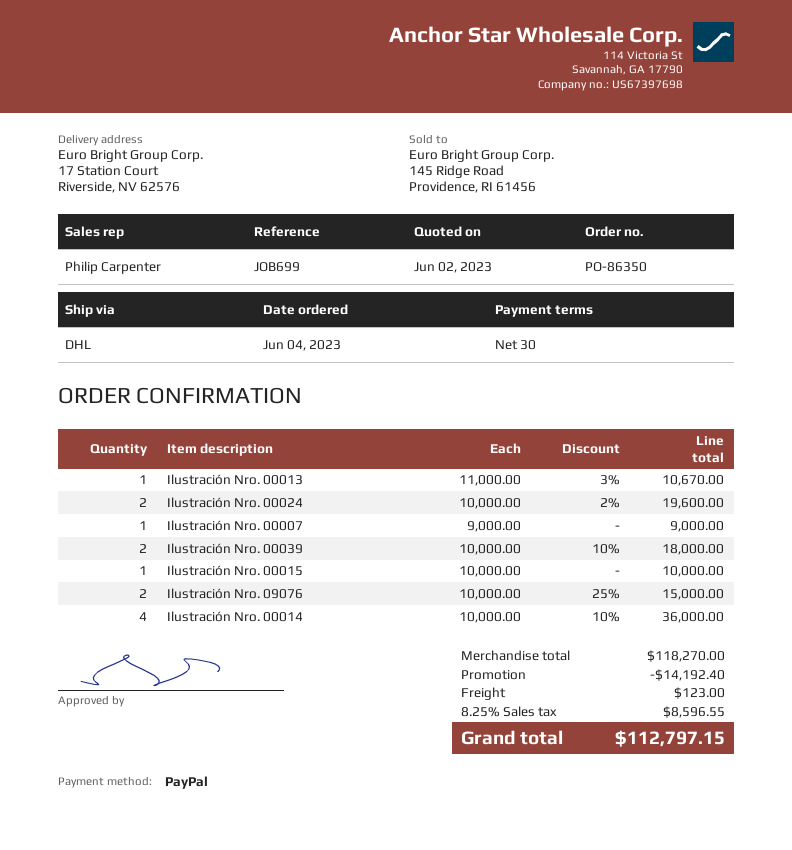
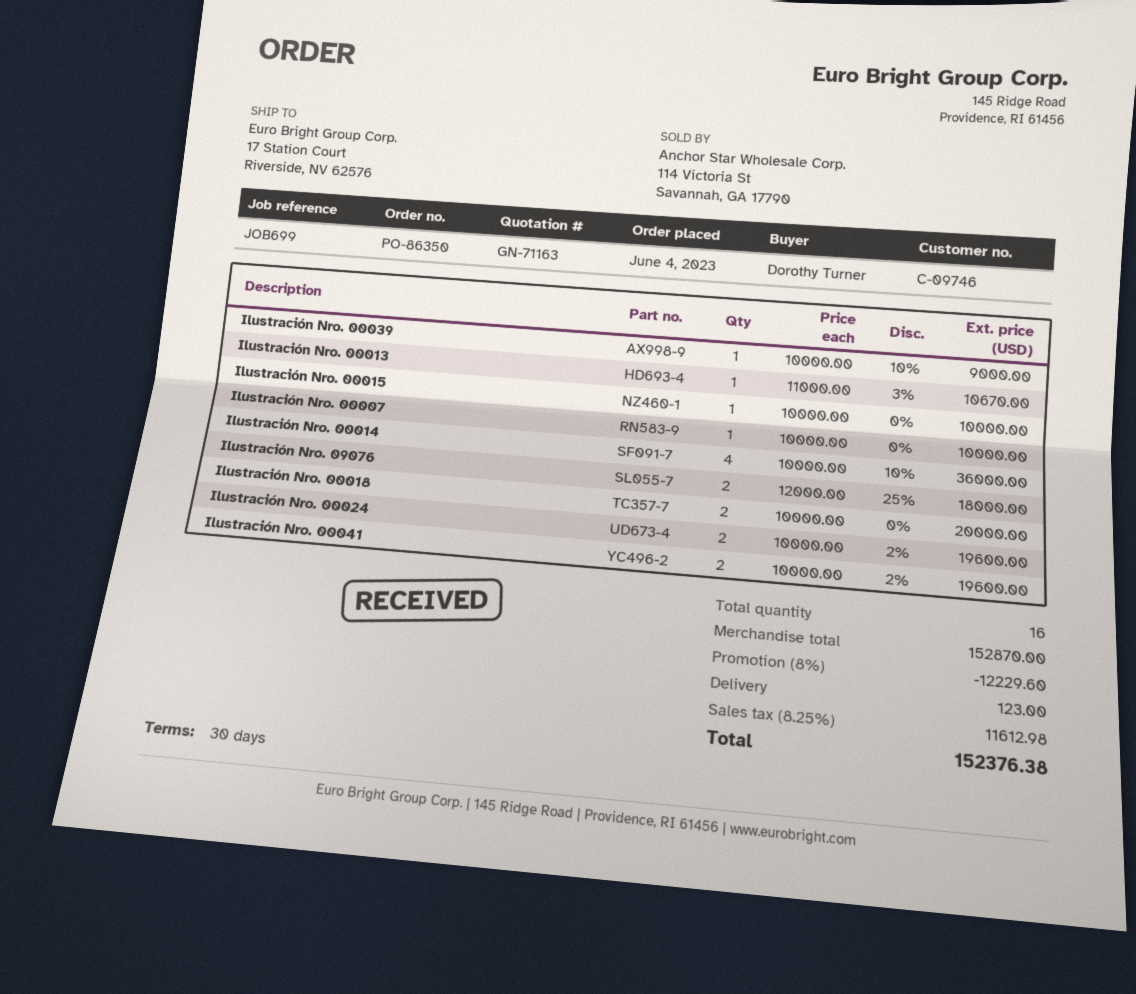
Ilustración Nro. 00007: 1 x 9000.00 = 9000.00 -> 1 x 10000.00 = 10000.00
Ilustración Nro. 00039: 2 x 10000.00 - 10% = 18000.00 -> 1 x 10000.00 - 10% = 9000.00
Ilustración Nro. 09076: 2 x 10000.00 - 25% = 15000.00 -> 2 x 12000.00 - 25% = 18000.00
Ilustración Nro. 00018: none -> 2 x 10000.00 = 20000.00
Ilustración Nro. 00041: none -> 2 x 10000.00 - 2% = 19600.00
subtotal: 118270.00 -> 152870.00
discount: 14192.40 -> 12229.60
tax: 8.25% = 8596.55 -> 8.25% = 11612.98
total: 112797.15 -> 152376.38

